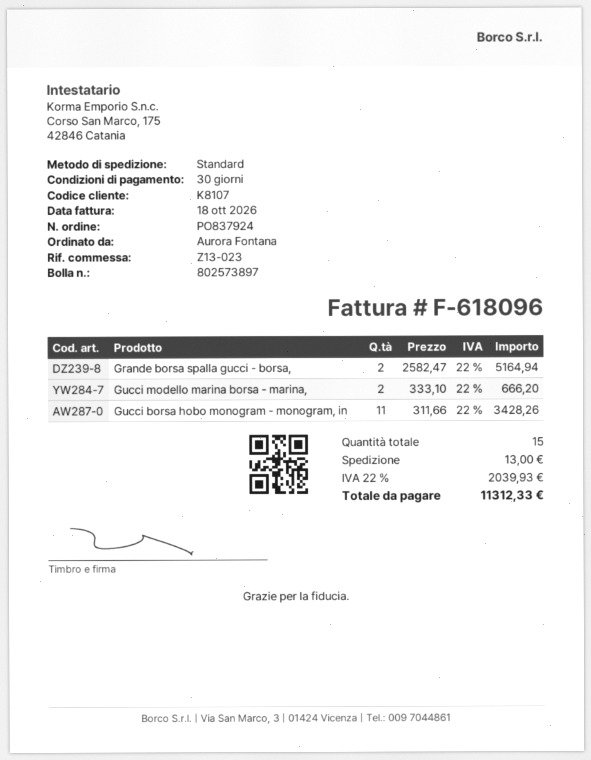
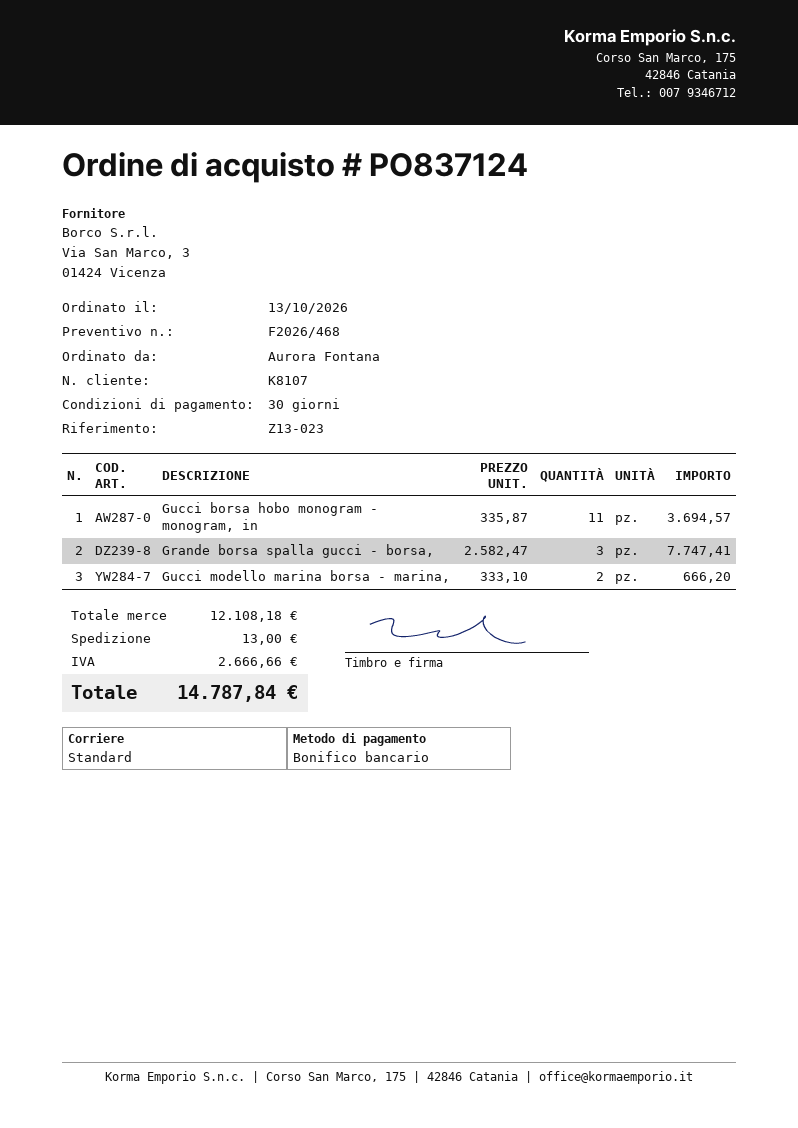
order number: PO837924 -> PO837124
Grande borsa spalla gucci - borsa,: 2 x 2582.47 = 5164.94 -> 3 x 2582.47 = 7747.41
Gucci borsa hobo monogram - monogram, in: 11 x 311.66 = 3428.26 -> 11 x 335.87 = 3694.57
tax: 2039.93 -> 2666.66
total: 11312.33 -> 14787.84

